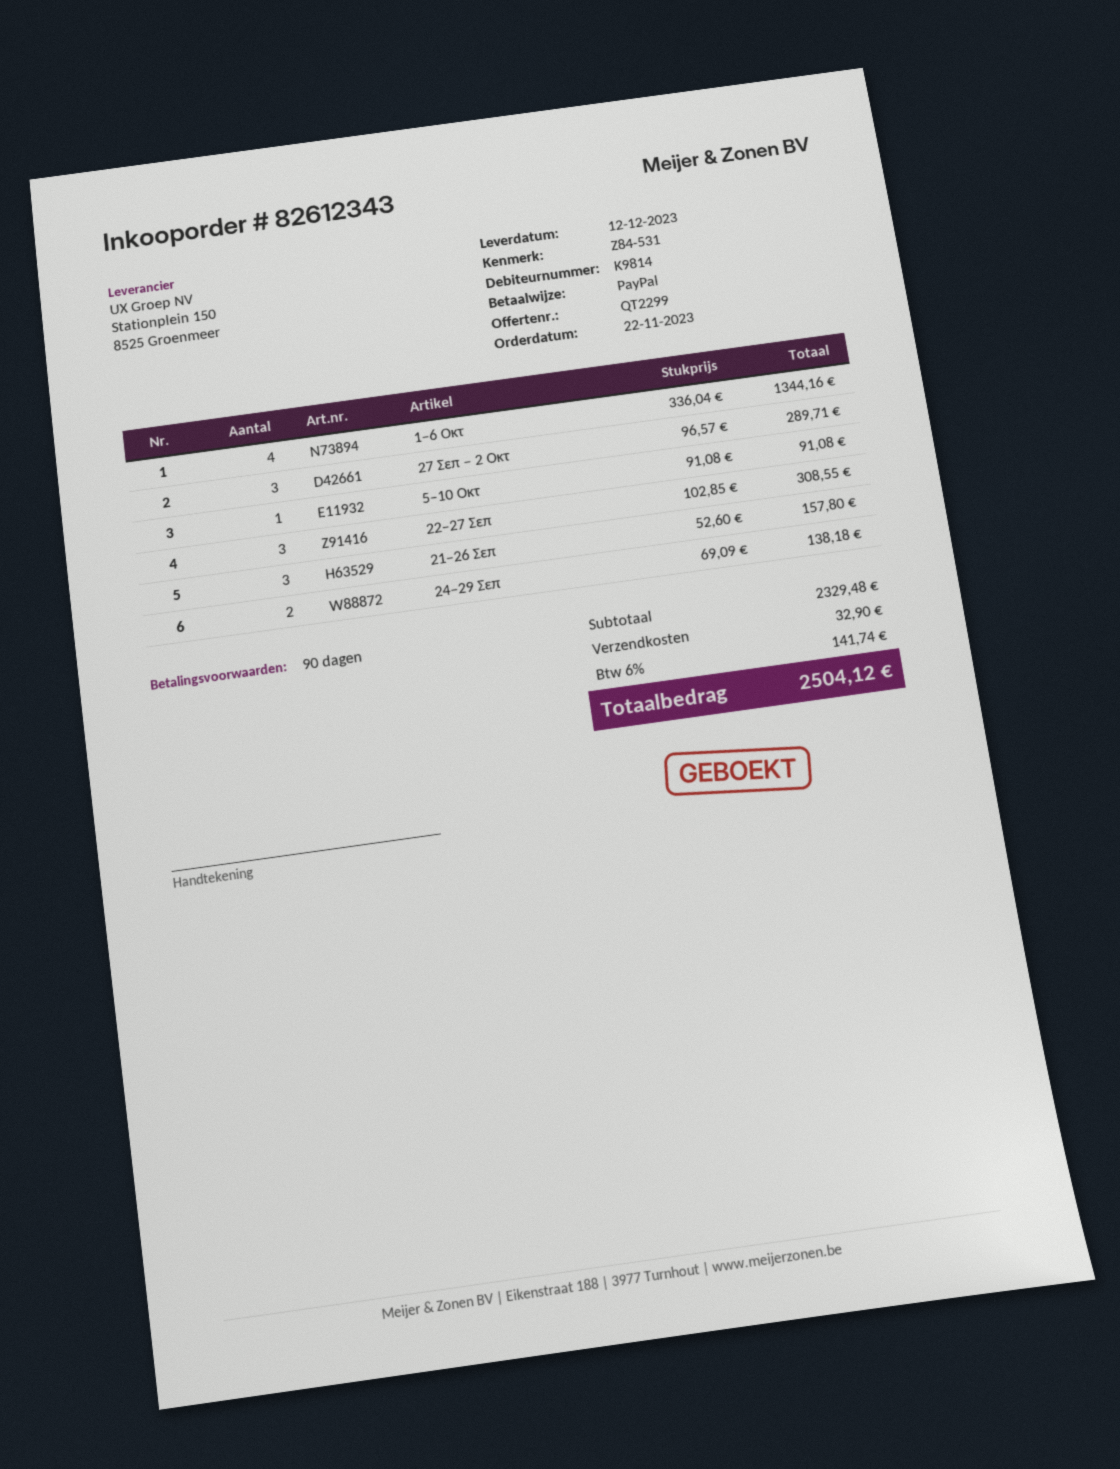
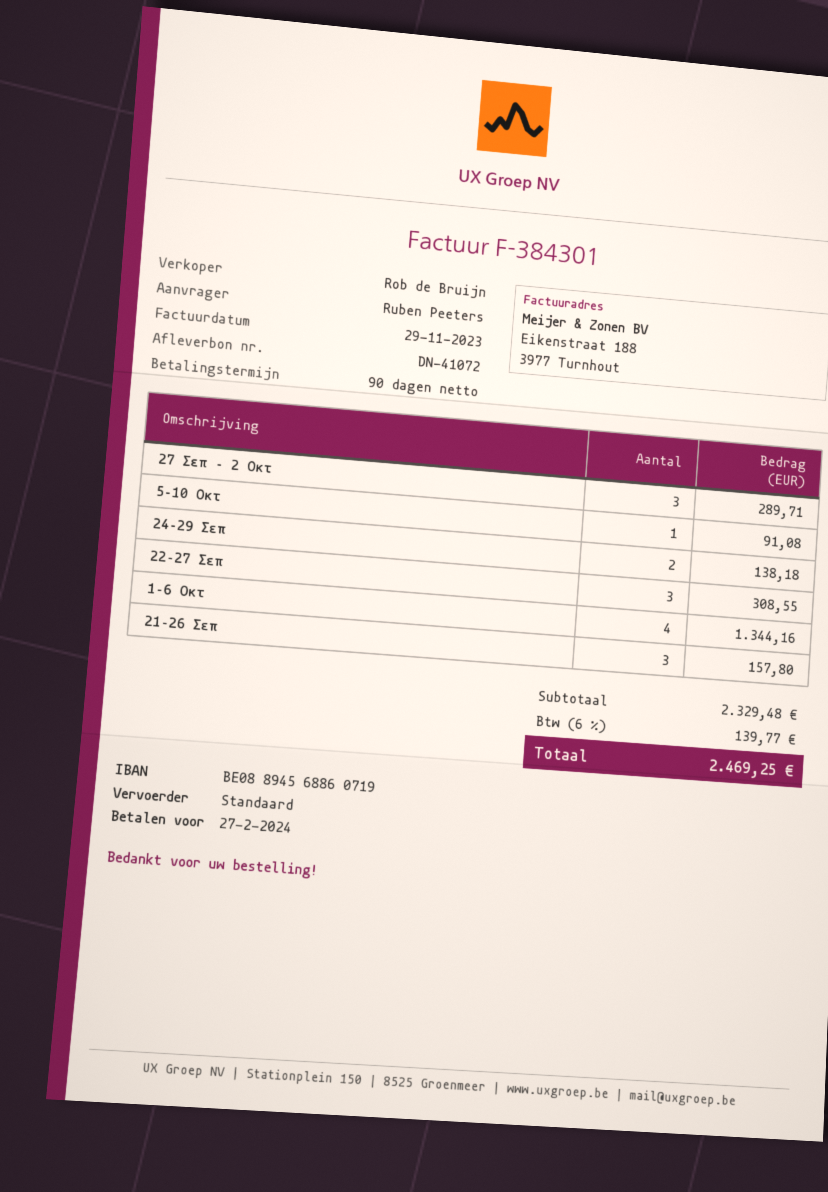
shipping: 32.90 -> none
tax: 6% = 141.74 -> 6% = 139.77
total: 2504.12 -> 2469.25

